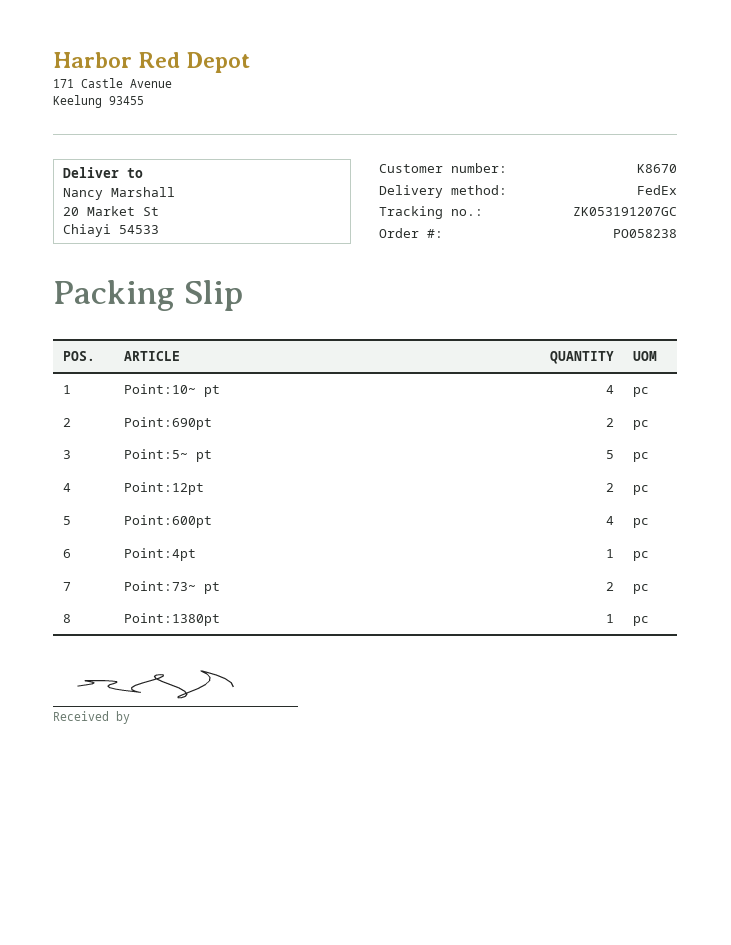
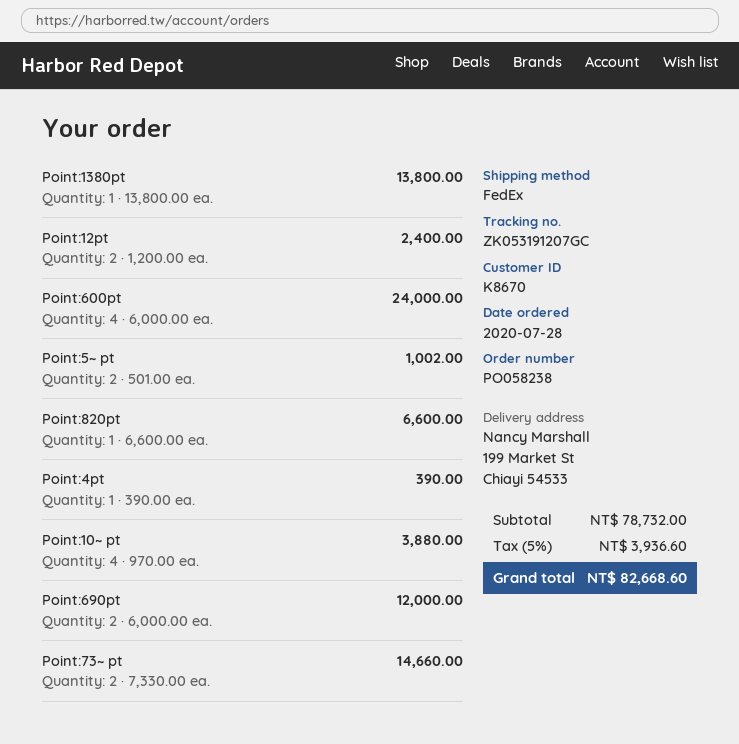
ship to: 20 Market St, Chiayi 54533 -> 199 Market St, Chiayi 54533
Point:5~ pt: 5 -> 2
Point:820pt: none -> 1

